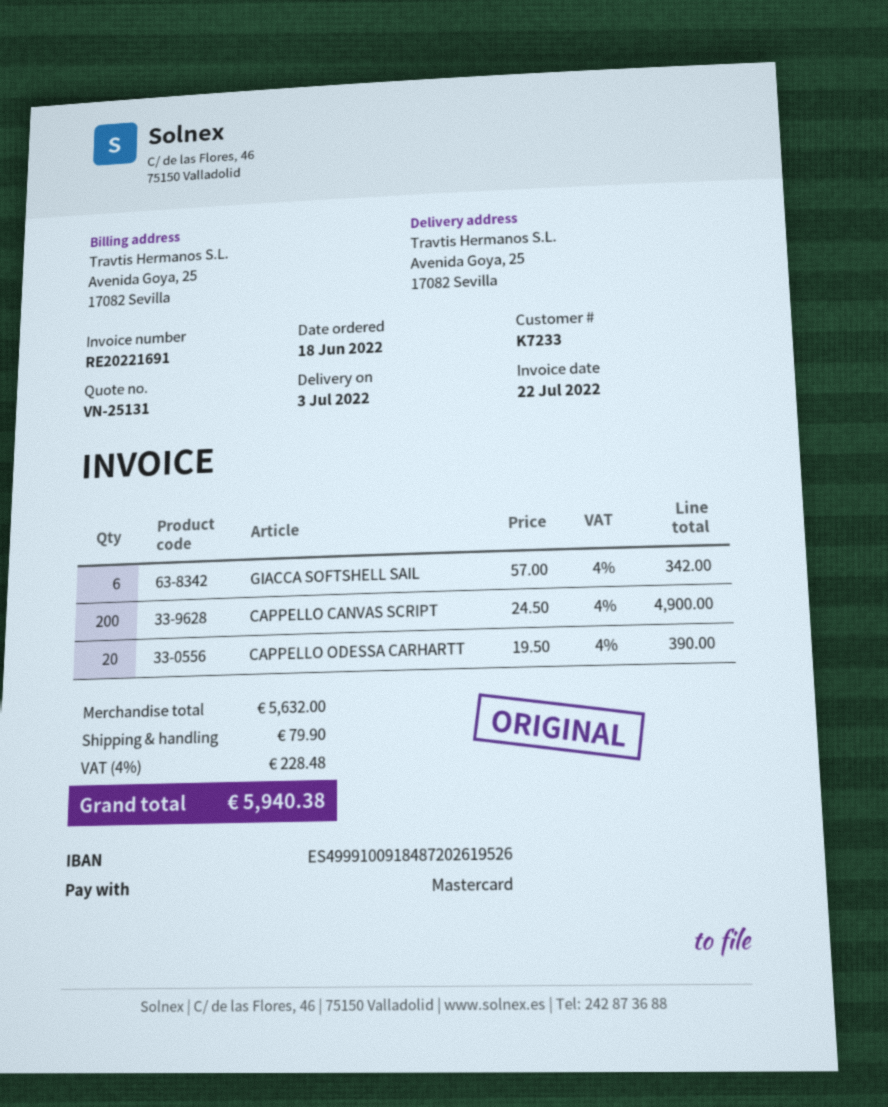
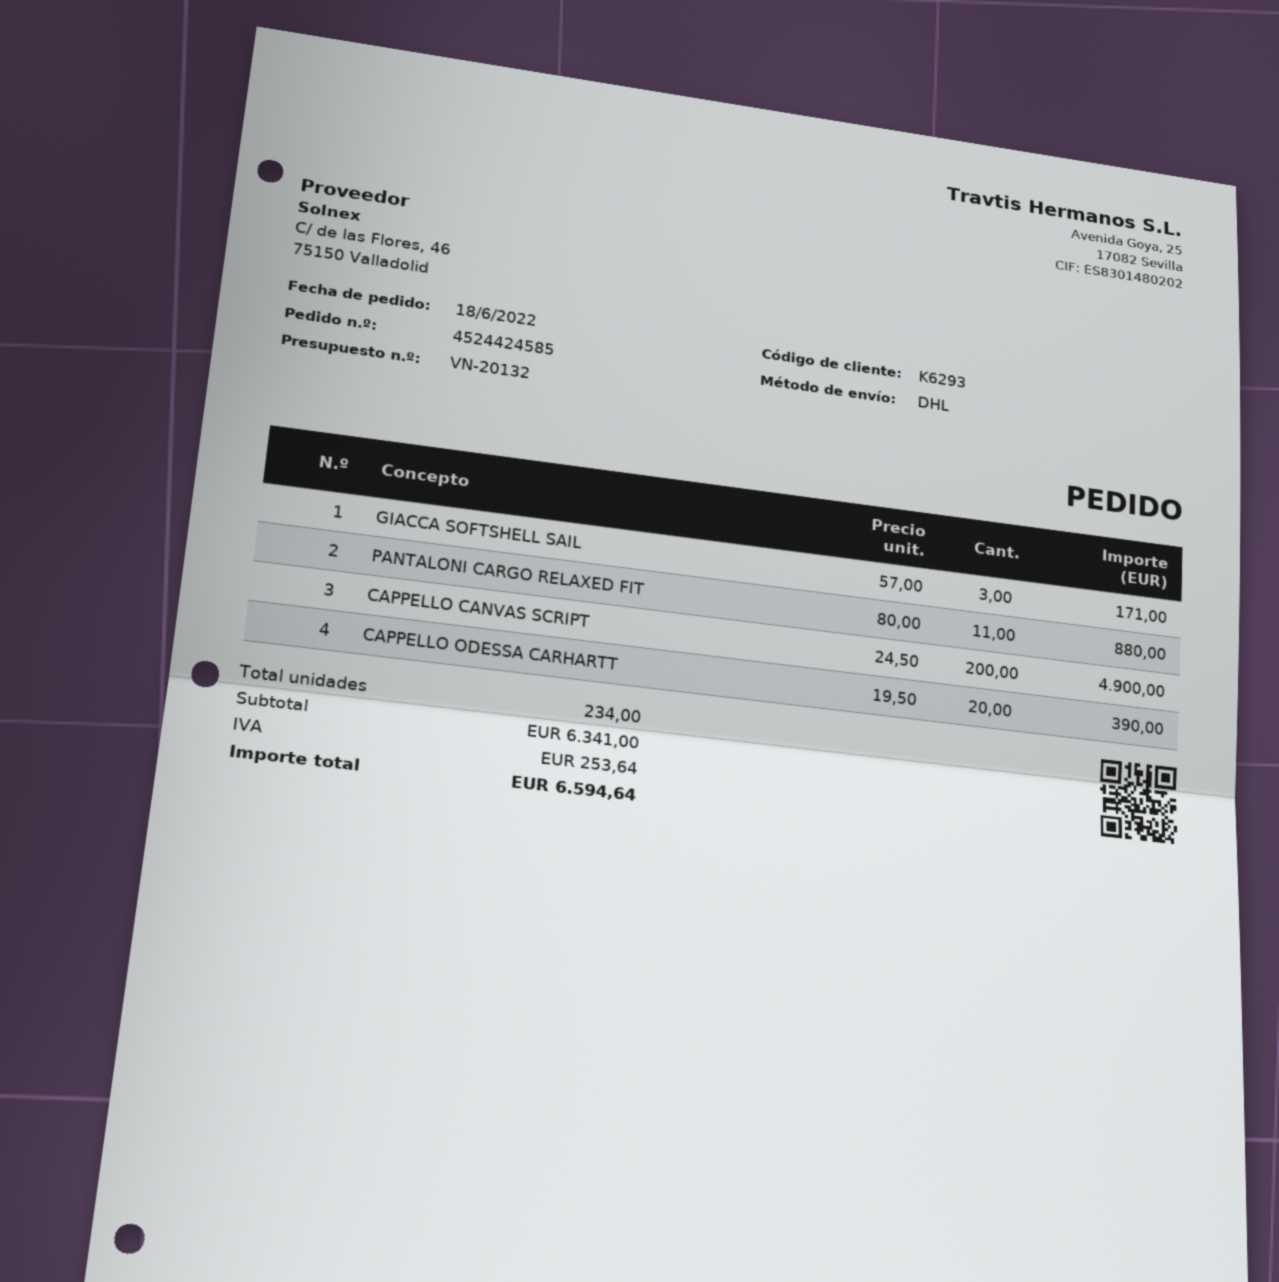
quote number: VN-25131 -> VN-20132
customer number: K7233 -> K6293
GIACCA SOFTSHELL SAIL: 6 x 57.00 = 342.00 -> 3 x 57.00 = 171.00
PANTALONI CARGO RELAXED FIT: none -> 11 x 80.00 = 880.00
subtotal: 5632.00 -> 6341.00
shipping: 79.90 -> none
tax: 228.48 -> 253.64
total: 5940.38 -> 6594.64

